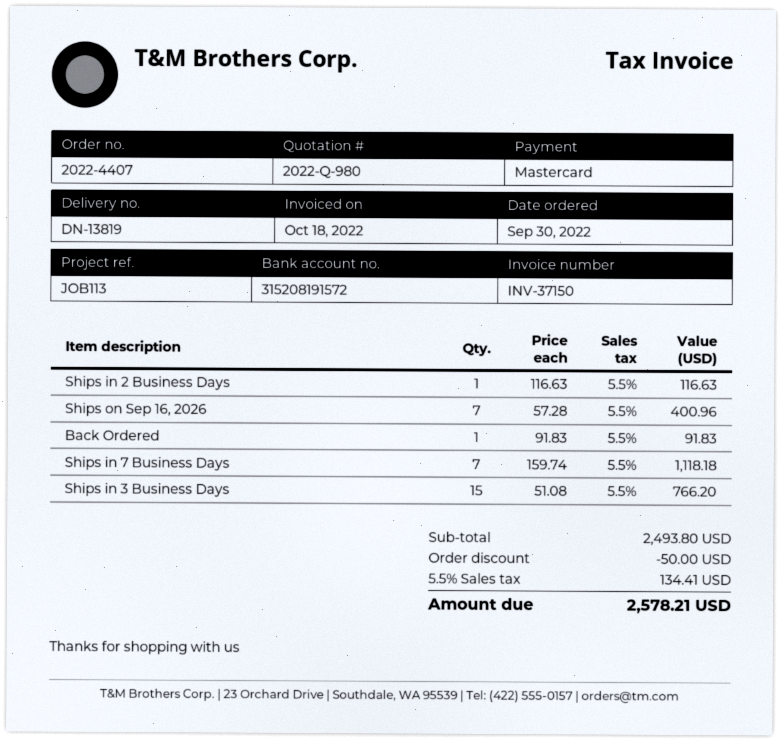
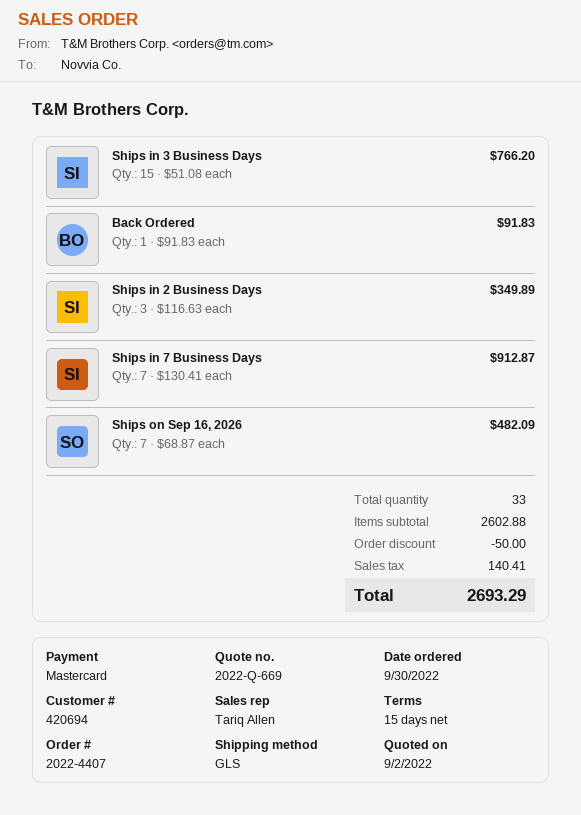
quote number: 2022-Q-980 -> 2022-Q-669
Ships in 2 Business Days: 1 x 116.63 = 116.63 -> 3 x 116.63 = 349.89
Ships on Sep 16, 2026: 7 x 57.28 = 400.96 -> 7 x 68.87 = 482.09
Ships in 7 Business Days: 7 x 159.74 = 1118.18 -> 7 x 130.41 = 912.87
subtotal: 2493.80 -> 2602.88
tax: 134.41 -> 140.41
total: 2578.21 -> 2693.29

